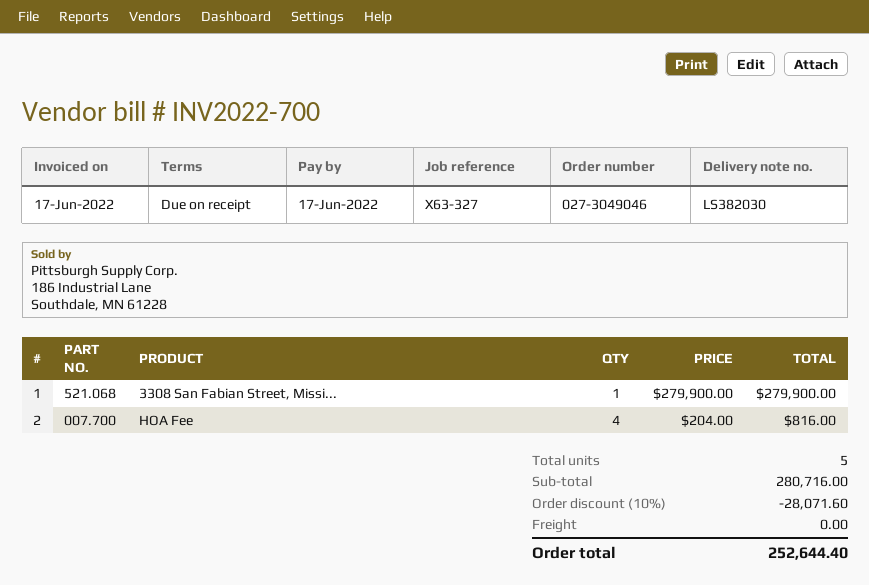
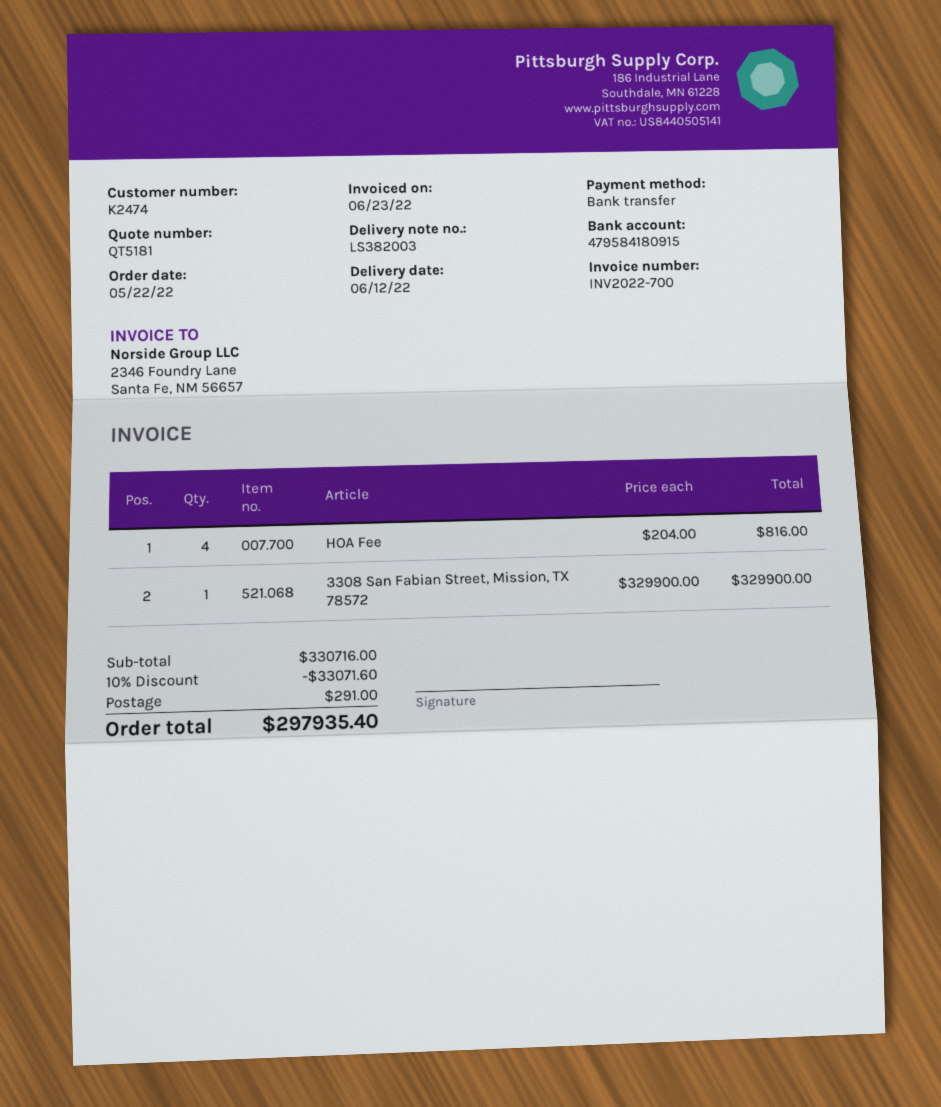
delivery note number: LS382030 -> LS382003
invoice date: 2022-06-17 -> 2022-06-23
3308 San Fabian Street, Missi...: 1 x 279900.00 = 279900.00 -> 1 x 329900.00 = 329900.00
subtotal: 280716.00 -> 330716.00
discount: 10% = 28071.60 -> 10% = 33071.60
shipping: 0.00 -> 291.00
total: 252644.40 -> 297935.40

